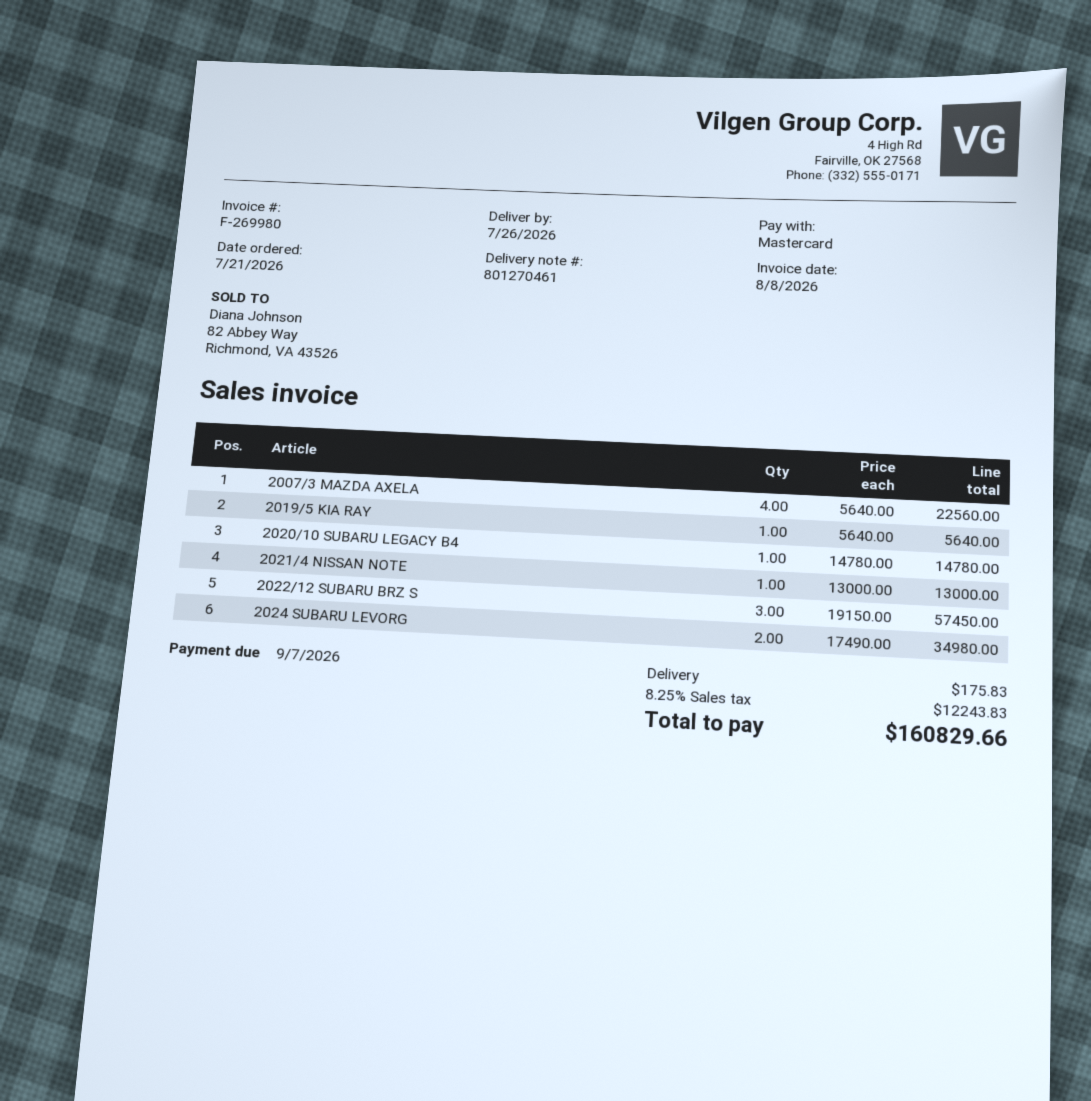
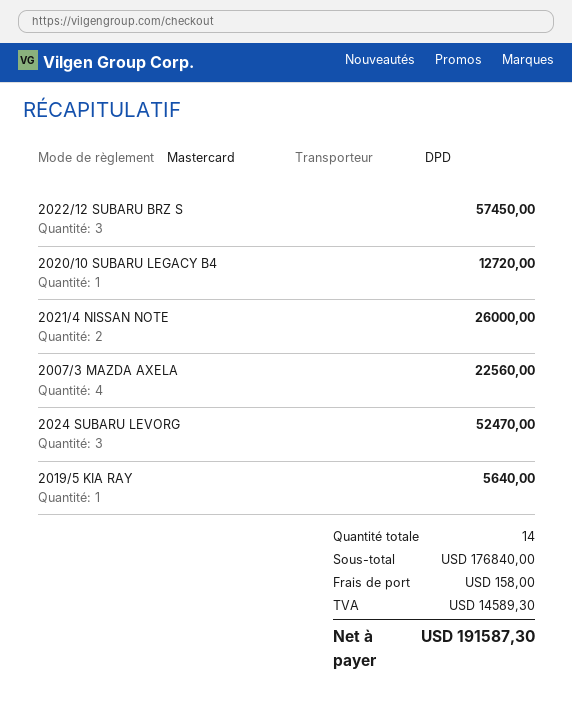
2020/10 SUBARU LEGACY B4: 1 for 14780.00 -> 1 for 12720.00
2021/4 NISSAN NOTE: 1 for 13000.00 -> 2 for 26000.00
2024 SUBARU LEVORG: 2 for 34980.00 -> 3 for 52470.00
shipping: 175.83 -> 158.00
tax: 12243.83 -> 14589.30
total: 160829.66 -> 191587.30

